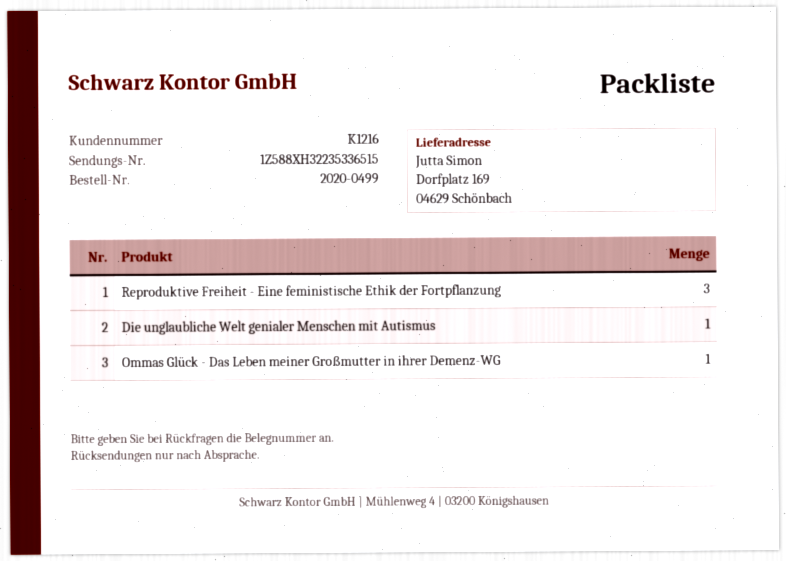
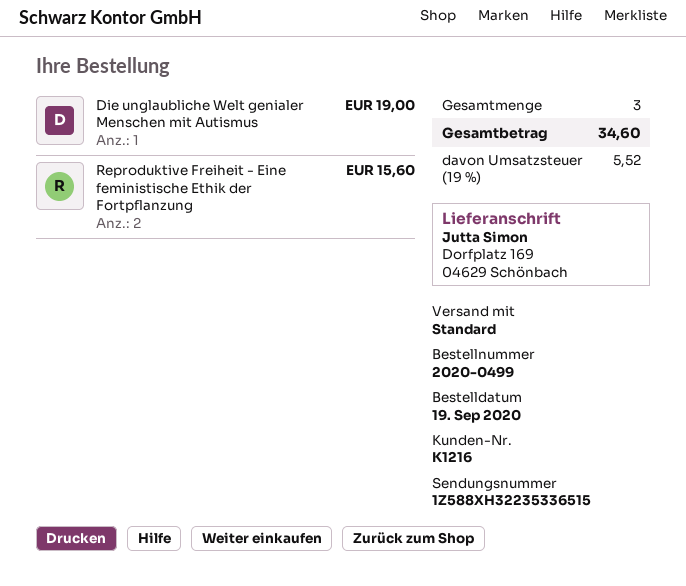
Reproduktive Freiheit - Eine feministische Ethik der Fortpflanzung: 3 -> 2
Ommas Glück - Das Leben meiner Großmutter in ihrer Demenz-WG: 1 -> none

